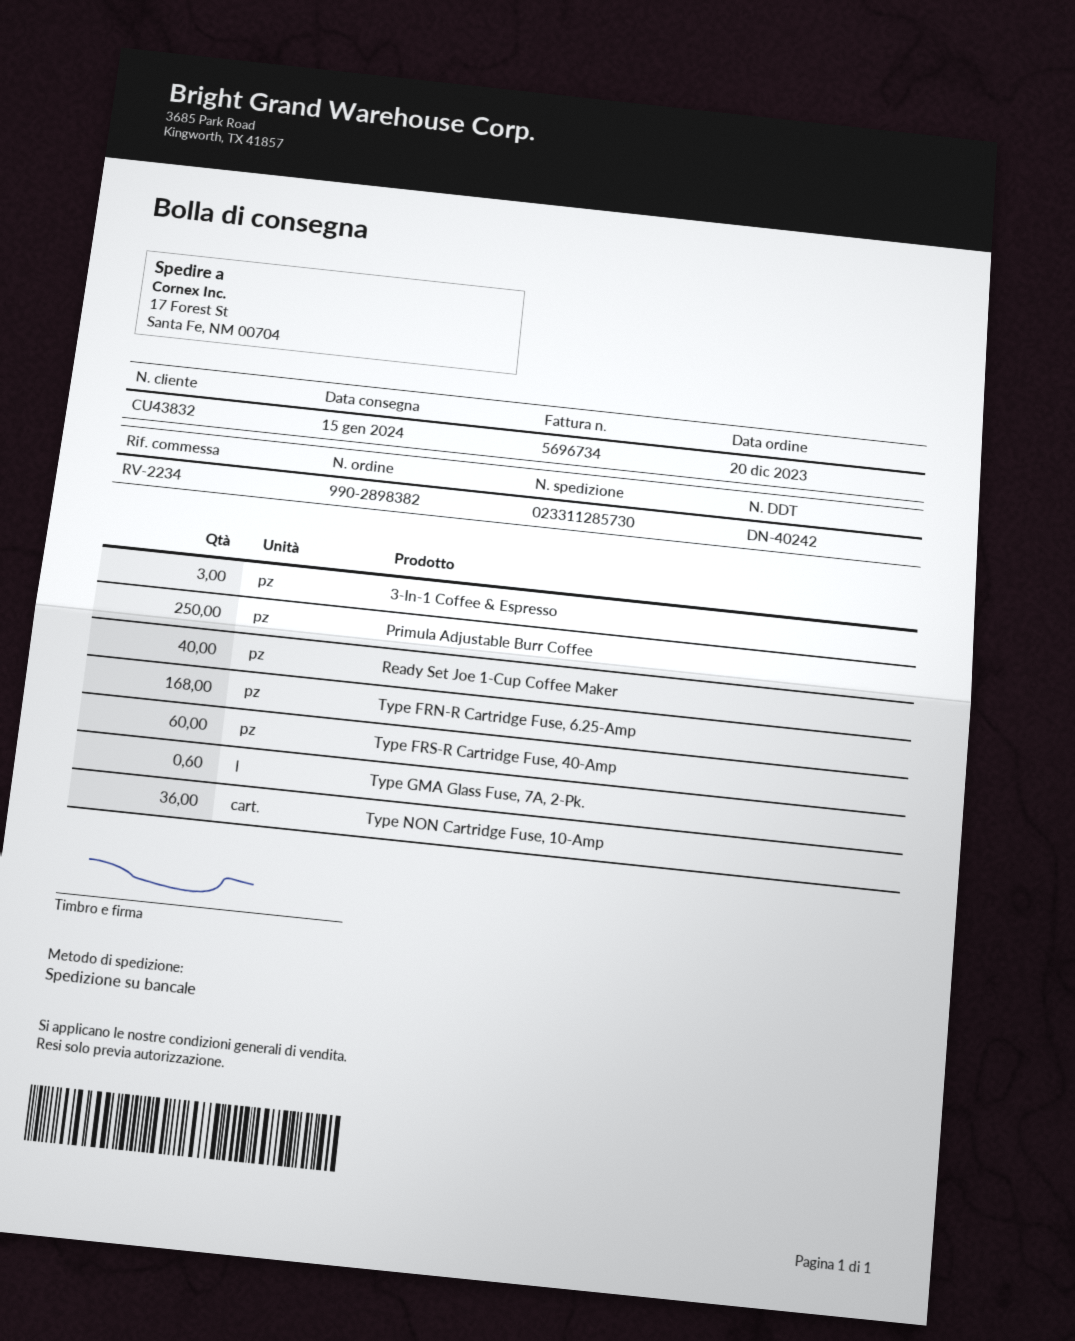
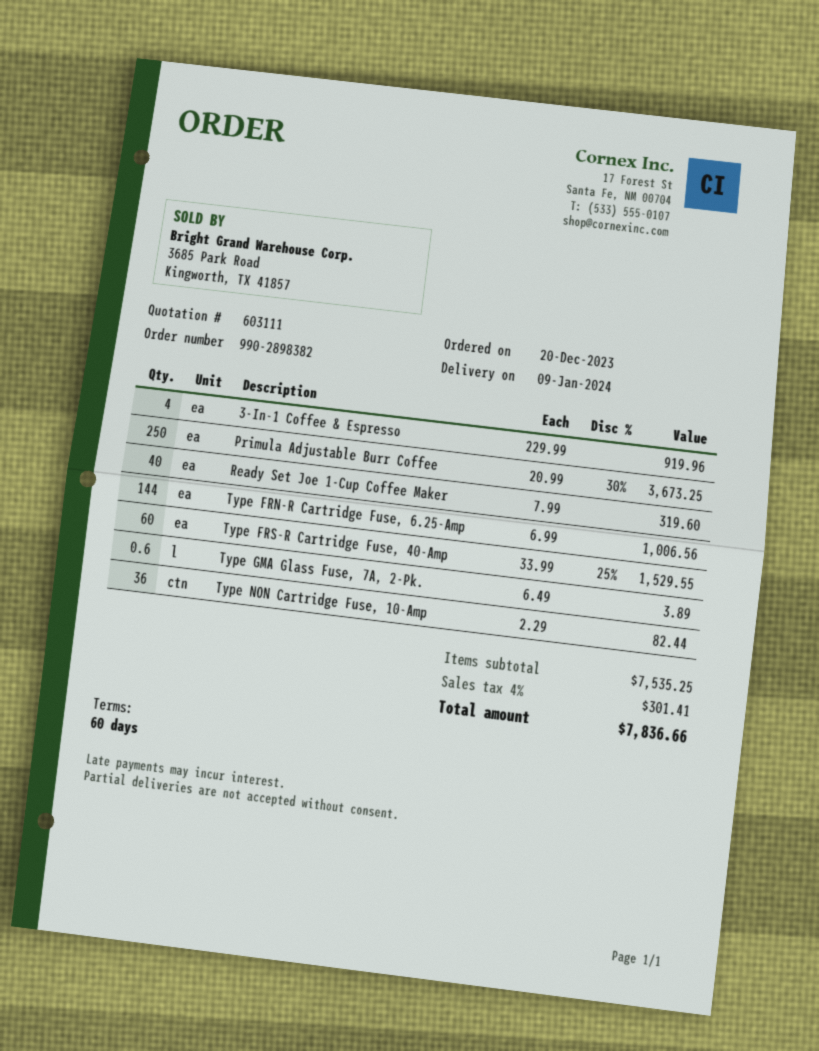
delivery date: 2024-01-15 -> 2024-01-09
3-In-1 Coffee & Espresso: 3 -> 4
Type FRN-R Cartridge Fuse, 6.25-Amp: 168 -> 144

